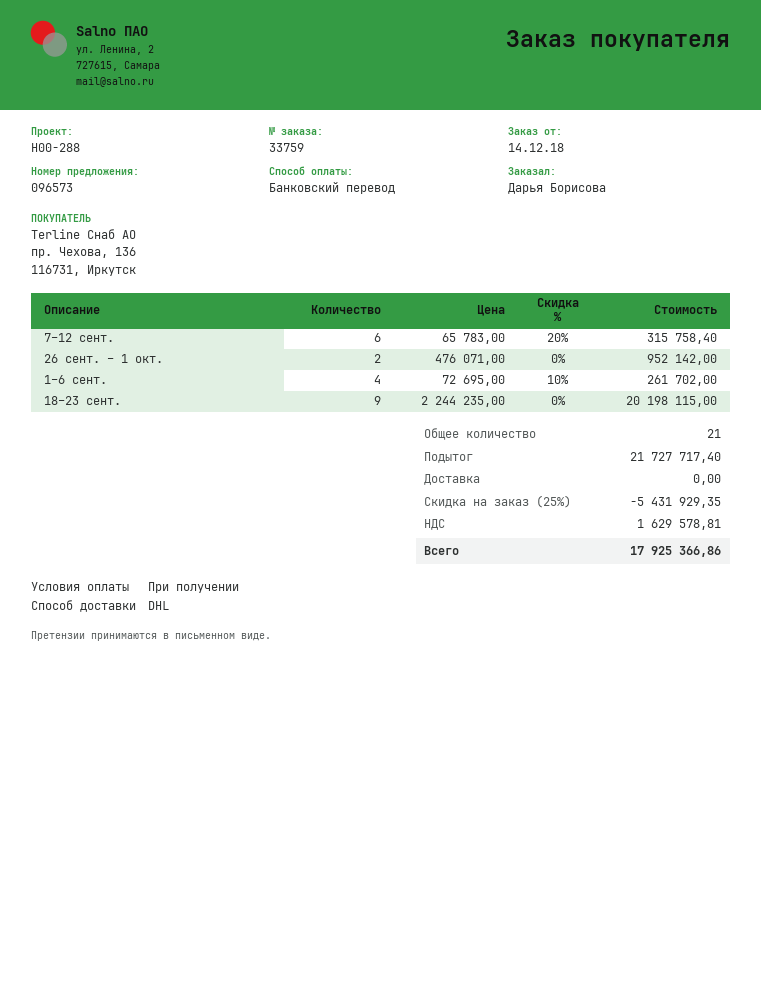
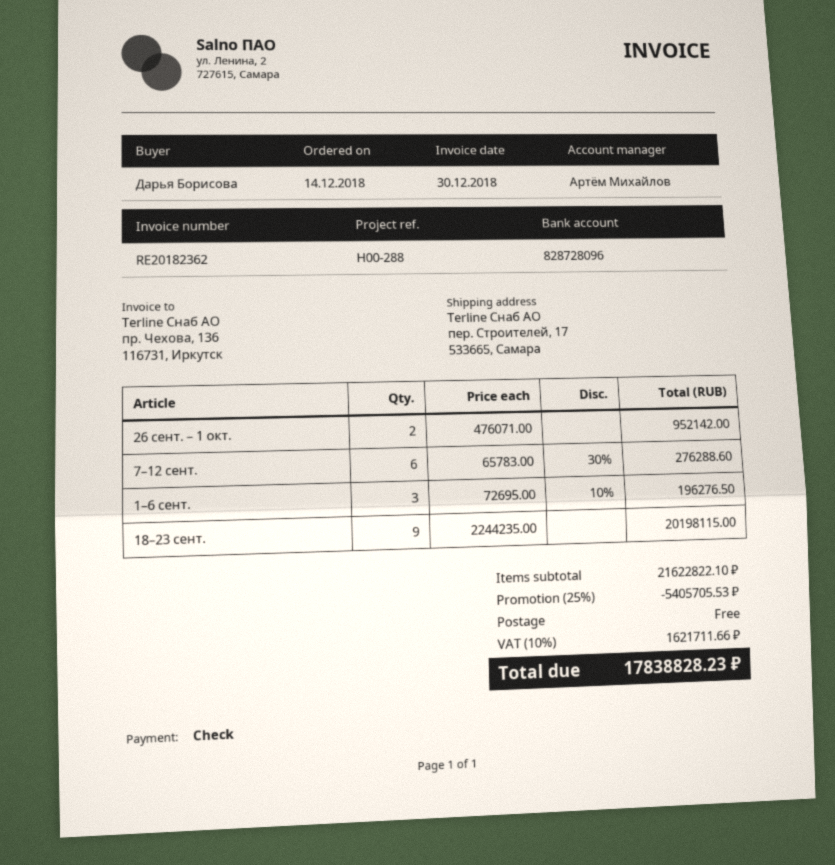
payment method: bank transfer -> cheque
7–12 сент.: 6 x 65783.00 - 20% = 315758.40 -> 6 x 65783.00 - 30% = 276288.60
1–6 сент.: 4 x 72695.00 - 10% = 261702.00 -> 3 x 72695.00 - 10% = 196276.50
subtotal: 21727717.40 -> 21622822.10
discount: 25% = 5431929.35 -> 25% = 5405705.53
tax: 1629578.81 -> 1621711.66
total: 17925366.86 -> 17838828.23

